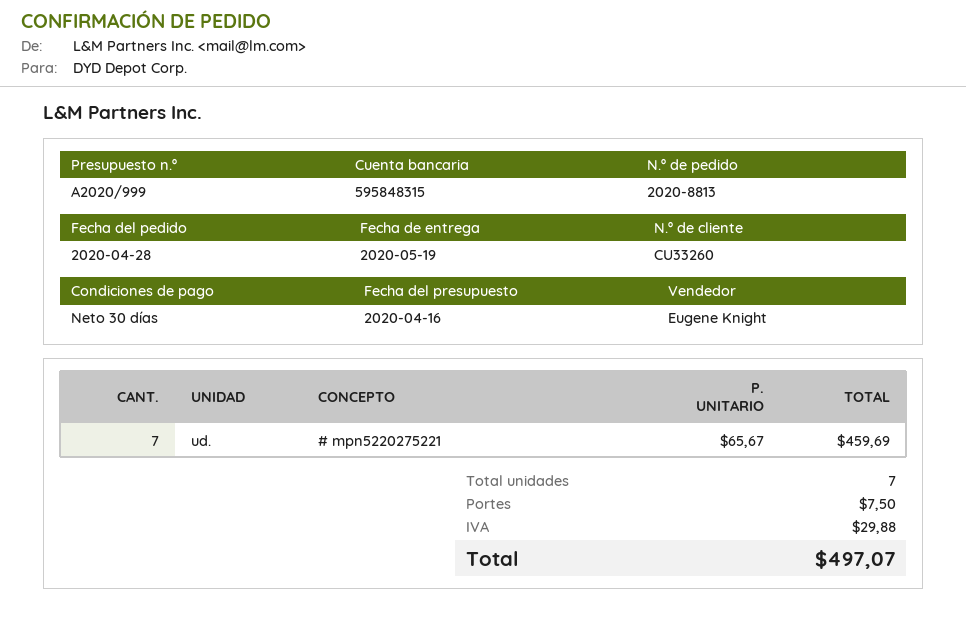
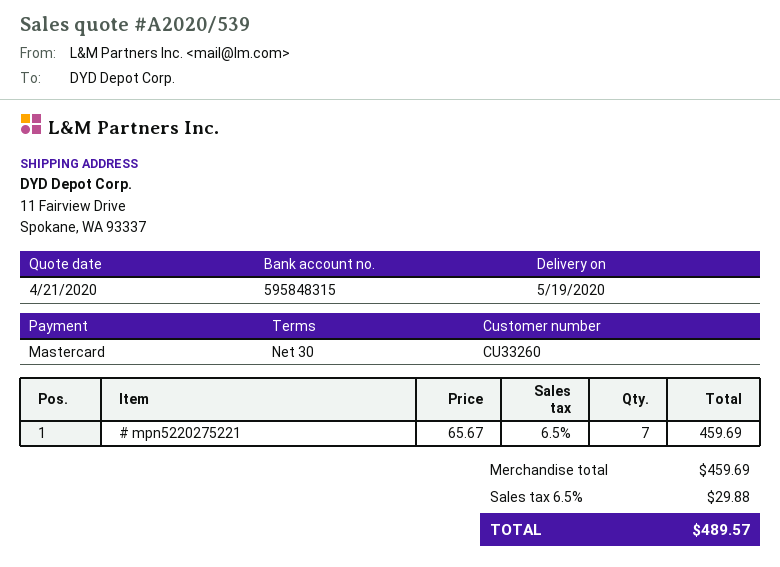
quote number: A2020/999 -> A2020/539
quote date: 2020-04-16 -> 2020-04-21
shipping: 7.50 -> none
total: 497.07 -> 489.57

